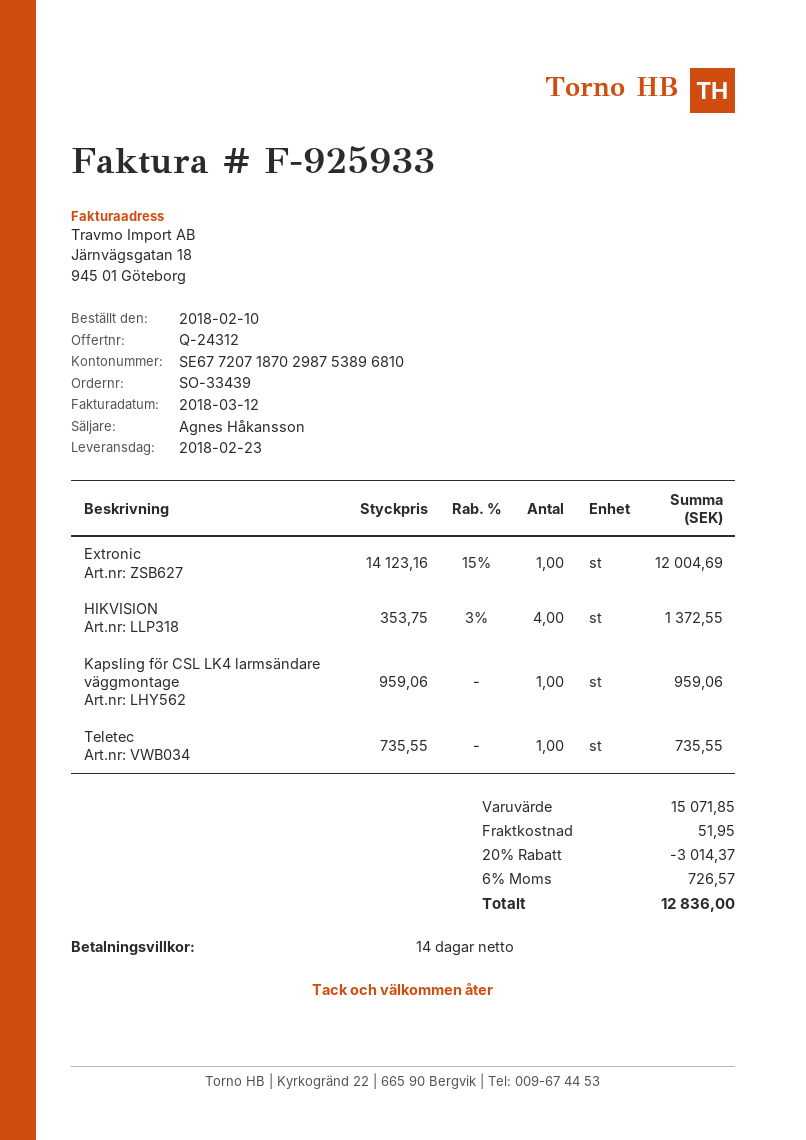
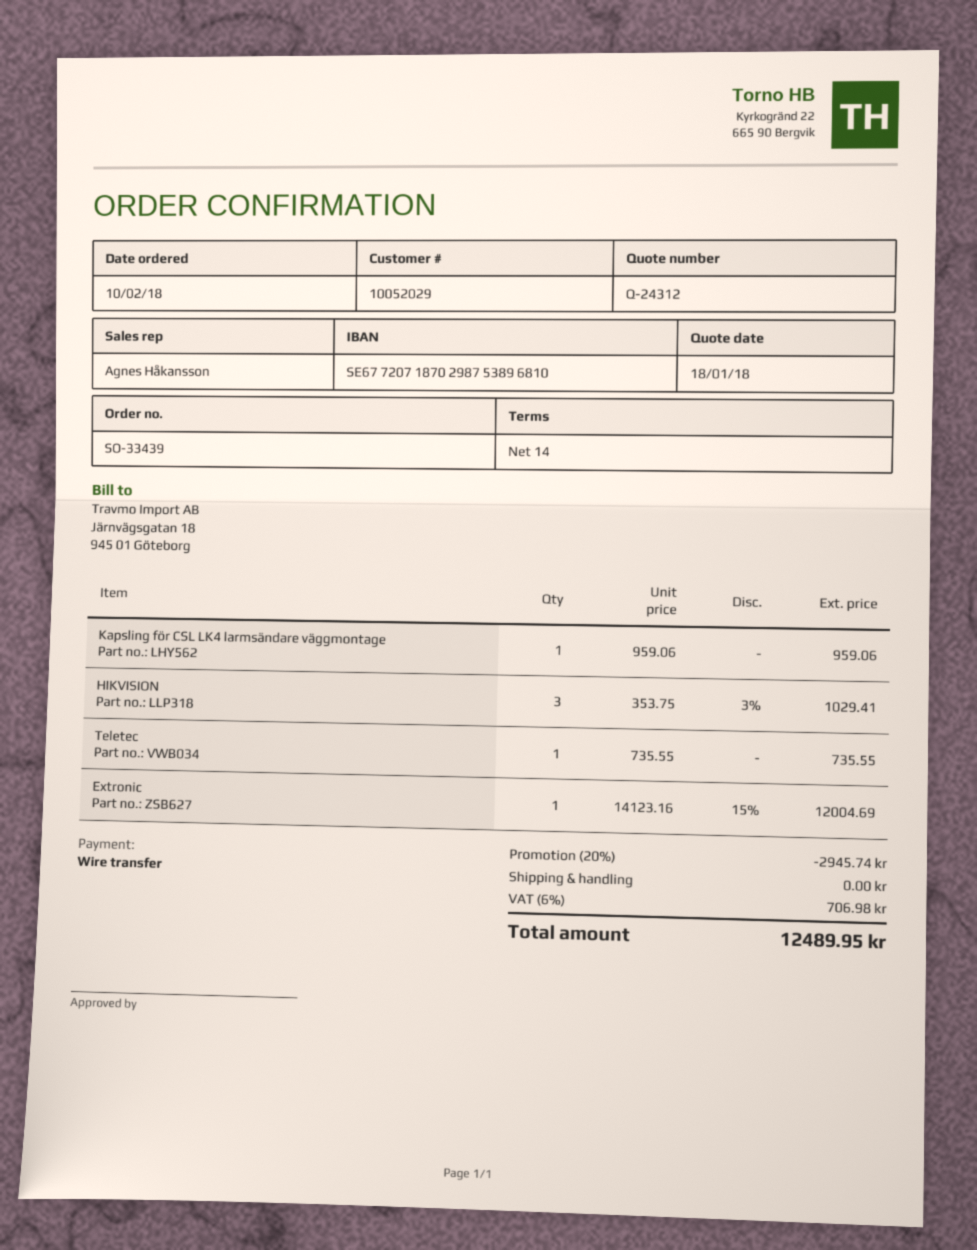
HIKVISION: 4 x 353.75 - 3% = 1372.55 -> 3 x 353.75 - 3% = 1029.41
discount: 20% = 3014.37 -> 20% = 2945.74
shipping: 51.95 -> 0.00
tax: 6% = 726.57 -> 6% = 706.98
total: 12836.00 -> 12489.95

